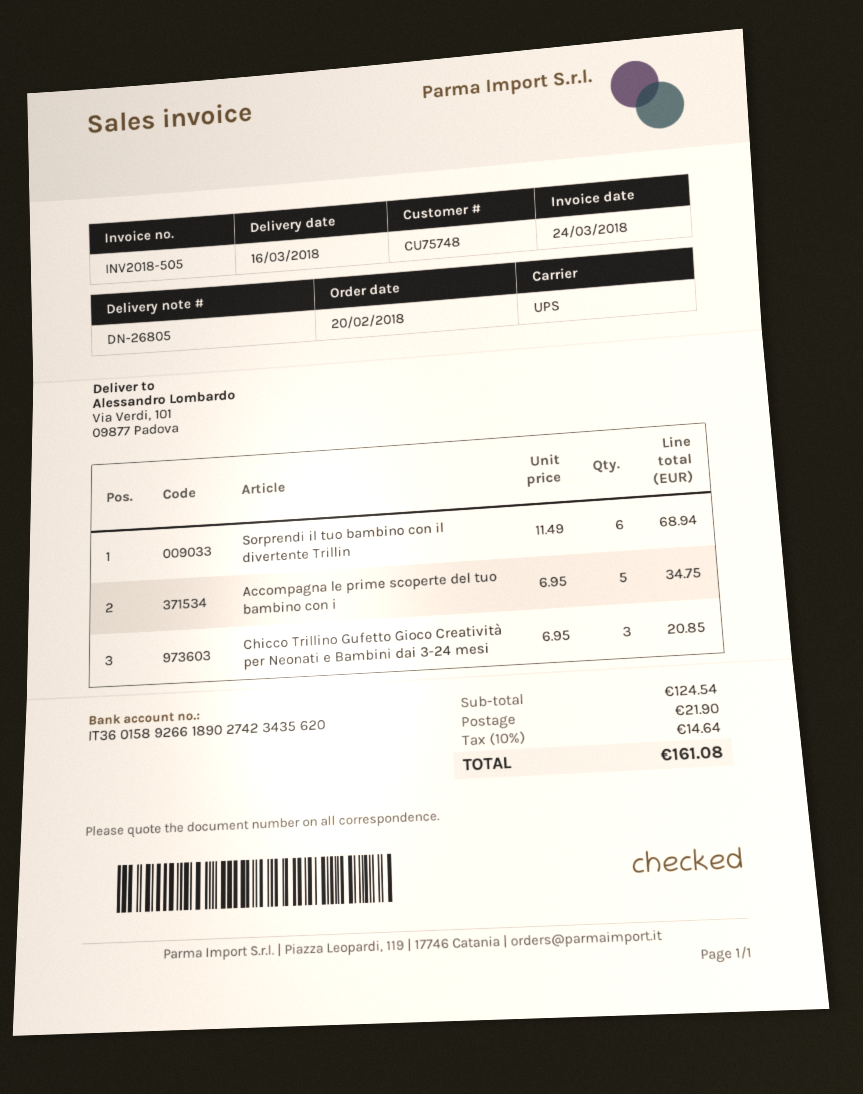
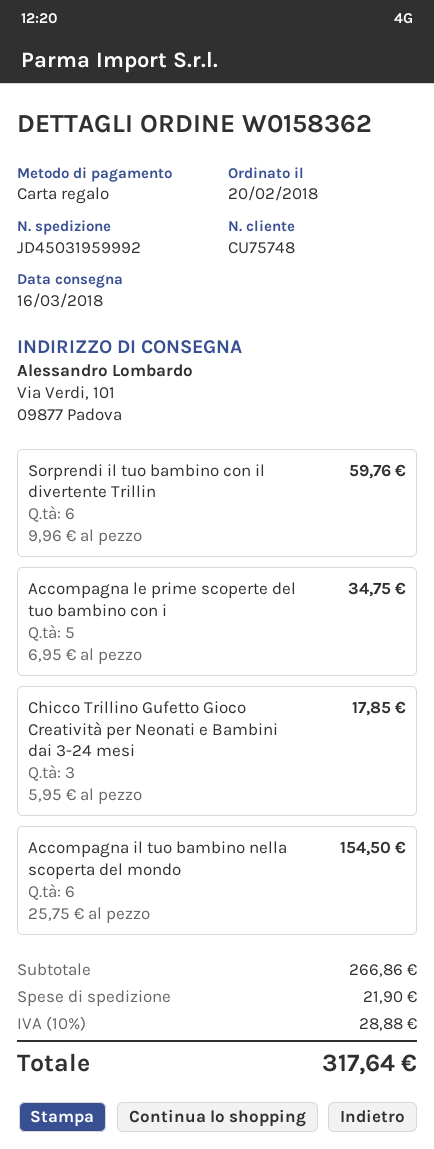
Sorprendi il tuo bambino con il divertente Trillin: 6 x 11.49 = 68.94 -> 6 x 9.96 = 59.76
Chicco Trillino Gufetto Gioco Creatività per Neonati e Bambini dai 3-24 mesi: 3 x 6.95 = 20.85 -> 3 x 5.95 = 17.85
Accompagna il tuo bambino nella scoperta del mondo: none -> 6 x 25.75 = 154.50
subtotal: 124.54 -> 266.86
tax: 10% = 14.64 -> 10% = 28.88
total: 161.08 -> 317.64

